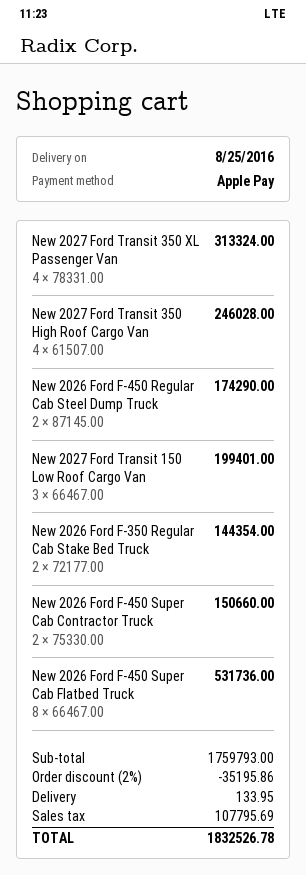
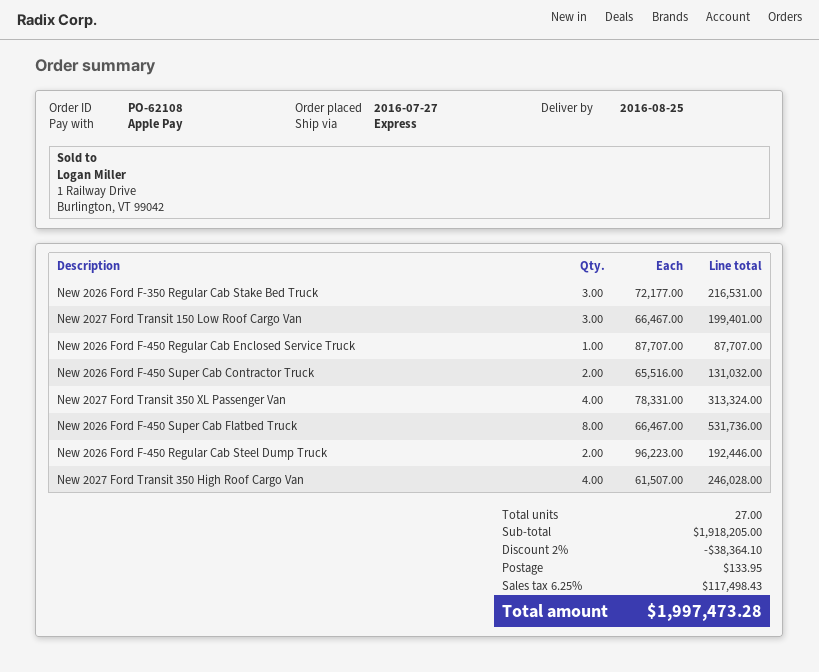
New 2026 Ford F-450 Regular Cab Steel Dump Truck: 2 x 87145.00 = 174290.00 -> 2 x 96223.00 = 192446.00
New 2026 Ford F-350 Regular Cab Stake Bed Truck: 2 x 72177.00 = 144354.00 -> 3 x 72177.00 = 216531.00
New 2026 Ford F-450 Super Cab Contractor Truck: 2 x 75330.00 = 150660.00 -> 2 x 65516.00 = 131032.00
New 2026 Ford F-450 Regular Cab Enclosed Service Truck: none -> 1 x 87707.00 = 87707.00
subtotal: 1759793.00 -> 1918205.00
discount: 2% = 35195.86 -> 2% = 38364.10
tax: 107795.69 -> 117498.43
total: 1832526.78 -> 1997473.28

